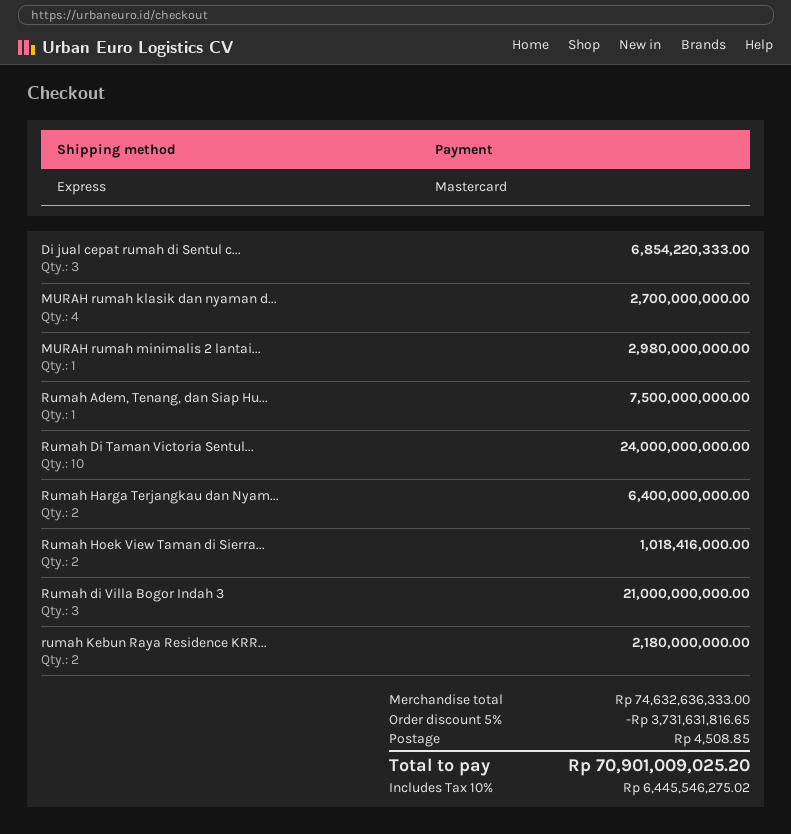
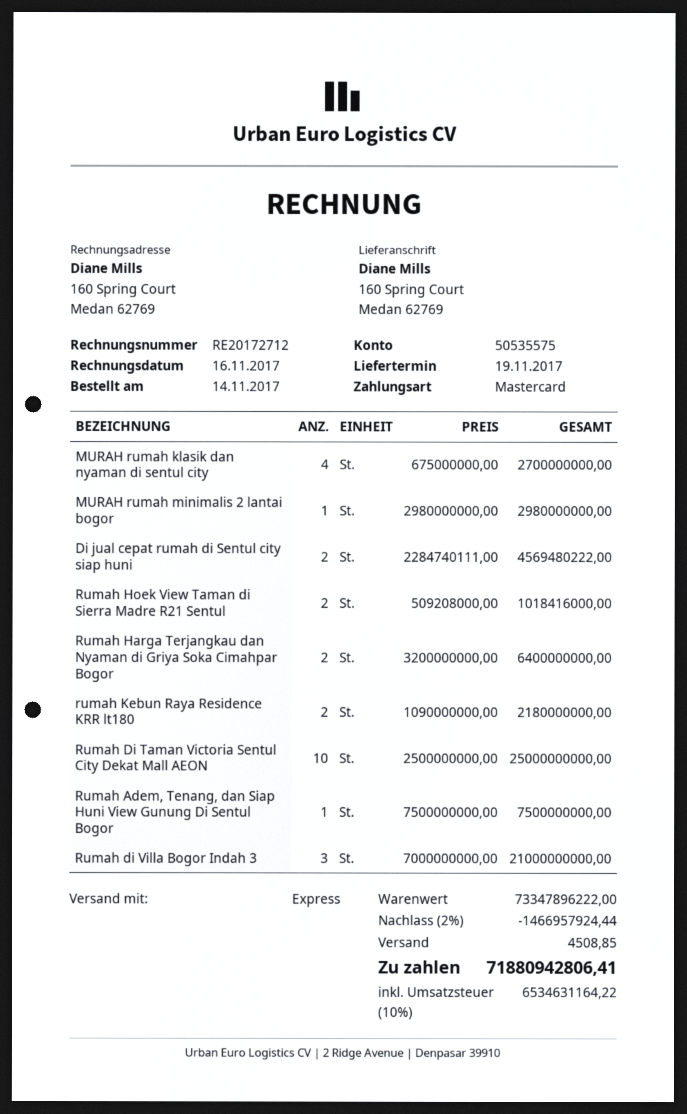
Di jual cepat rumah di Sentul c...: 3 for 6854220333.00 -> 2 for 4569480222.00
Rumah Di Taman Victoria Sentul...: 10 for 24000000000.00 -> 10 for 25000000000.00
subtotal: 74632636333.00 -> 73347896222.00
discount: 5% = 3731631816.65 -> 2% = 1466957924.44
tax: 10% = 6445546275.02 -> 10% = 6534631164.22
total: 70901009025.20 -> 71880942806.41

